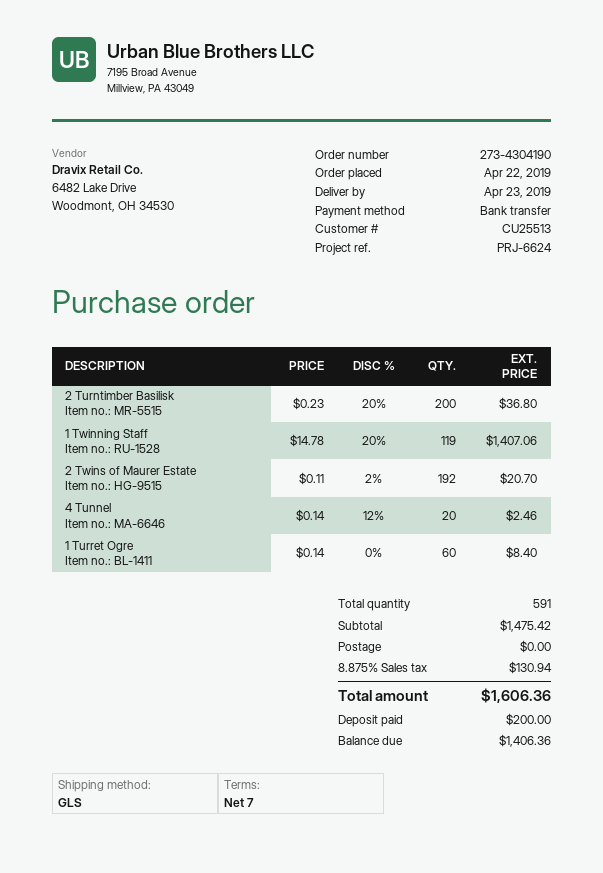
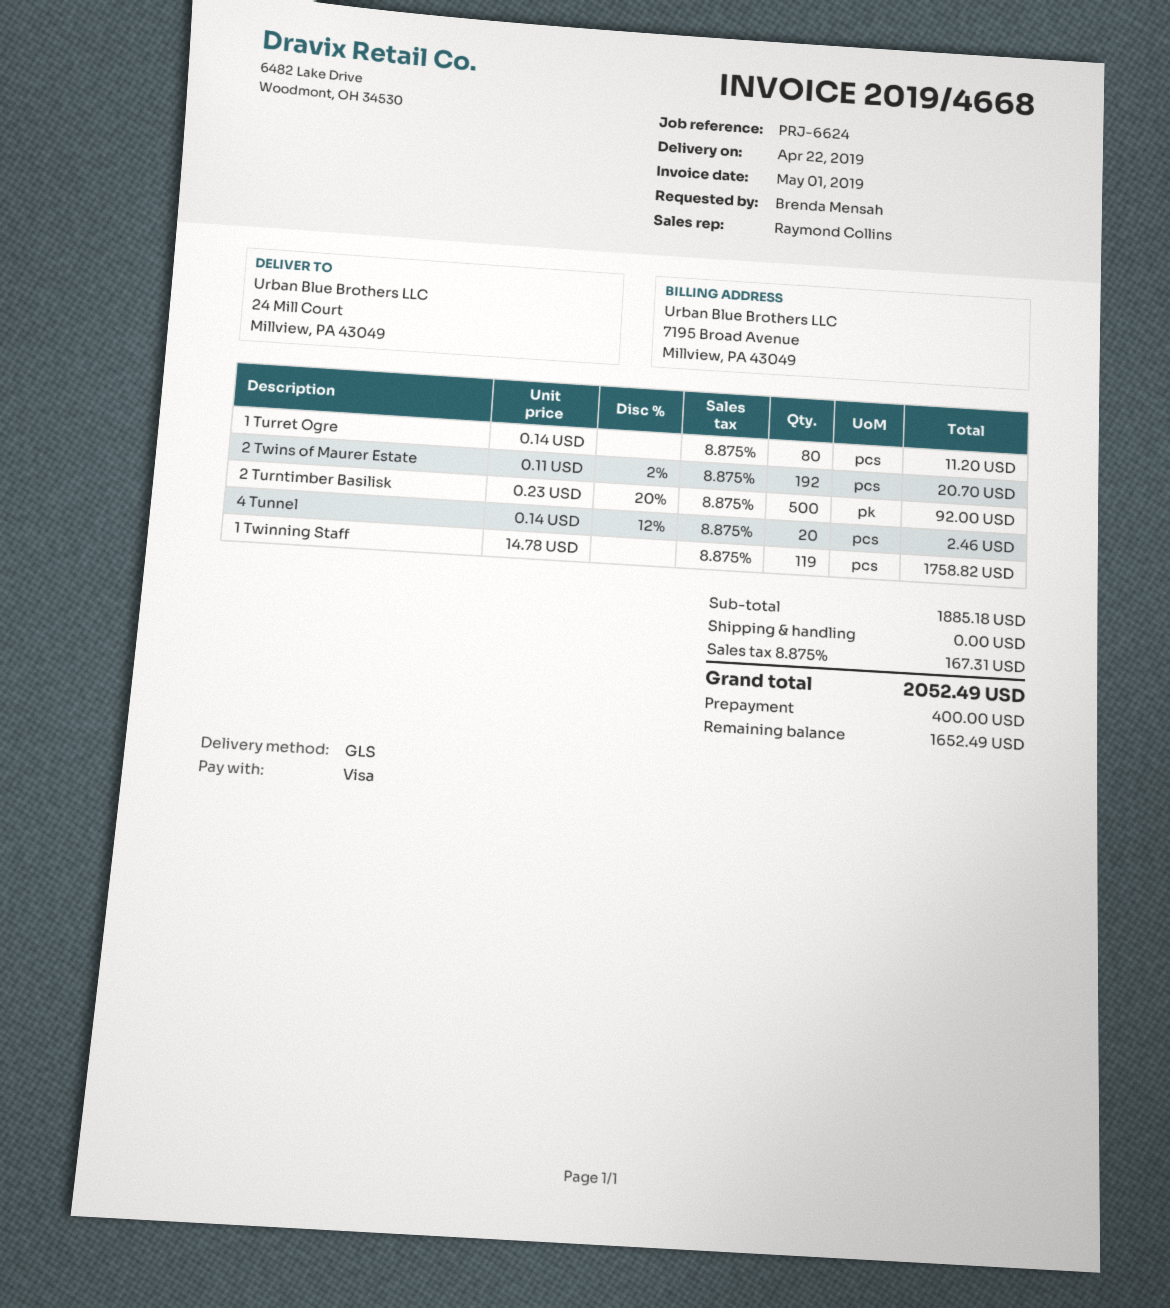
delivery date: 2019-04-23 -> 2019-04-22
payment method: bank transfer -> Visa
2 Turntimber Basilisk: 200 x 0.23 - 20% = 36.80 -> 500 x 0.23 - 20% = 92.00
1 Twinning Staff: 119 x 14.78 - 20% = 1407.06 -> 119 x 14.78 = 1758.82
1 Turret Ogre: 60 x 0.14 = 8.40 -> 80 x 0.14 = 11.20
subtotal: 1475.42 -> 1885.18
tax: 8.875% = 130.94 -> 8.875% = 167.31
total: 1606.36 -> 2052.49
deposit: 200.00 -> 400.00
balance: 1406.36 -> 1652.49

